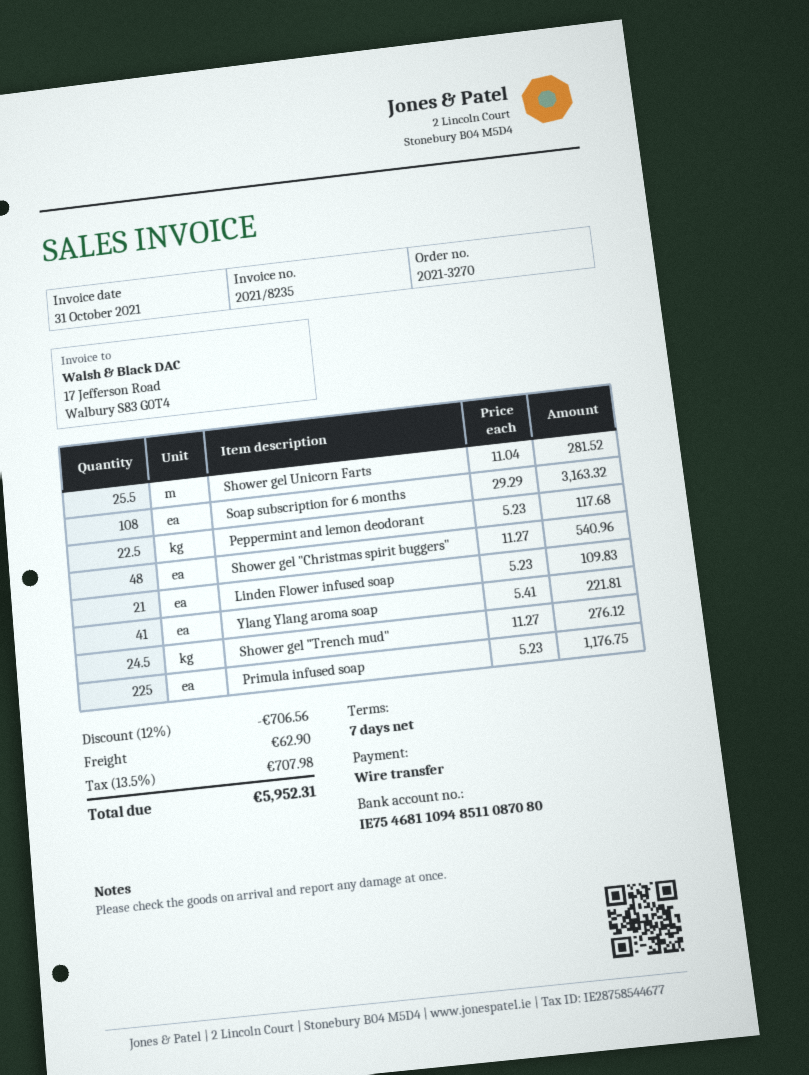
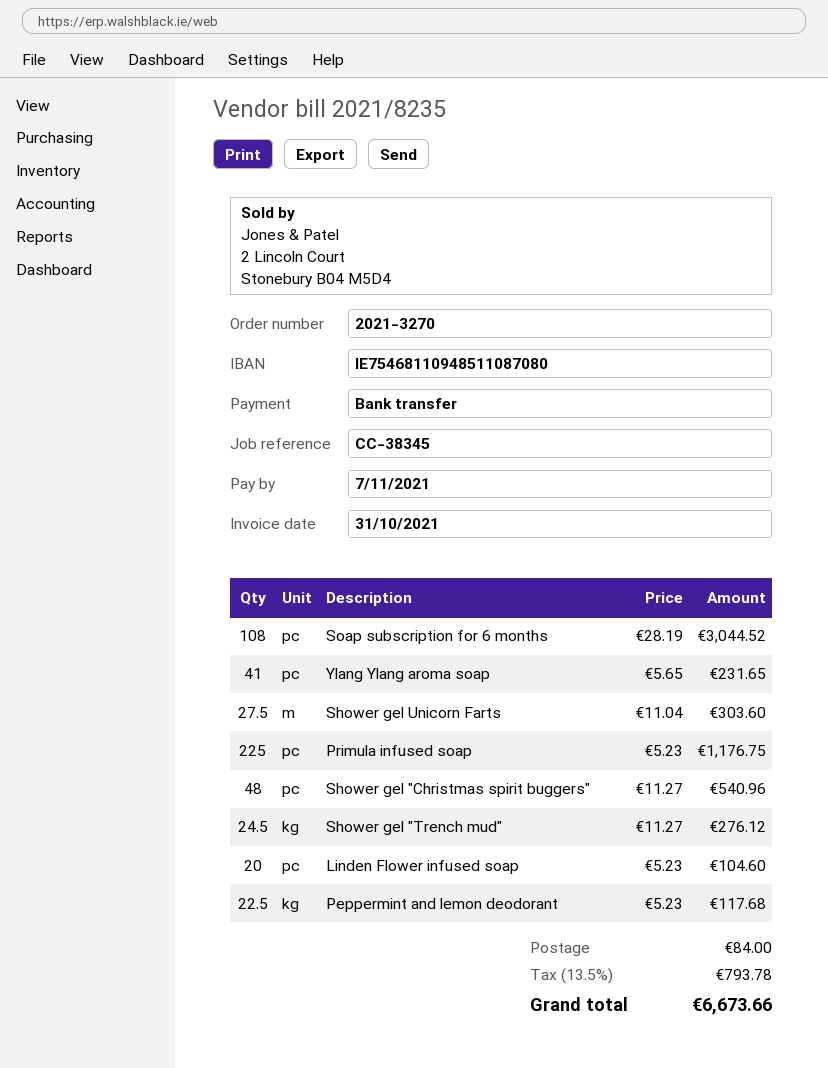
Shower gel Unicorn Farts: 25.5 x 11.04 = 281.52 -> 27.5 x 11.04 = 303.60
Soap subscription for 6 months: 108 x 29.29 = 3163.32 -> 108 x 28.19 = 3044.52
Linden Flower infused soap: 21 x 5.23 = 109.83 -> 20 x 5.23 = 104.60
Ylang Ylang aroma soap: 41 x 5.41 = 221.81 -> 41 x 5.65 = 231.65
discount: 12% = 706.56 -> none
shipping: 62.90 -> 84.00
tax: 13.5% = 707.98 -> 13.5% = 793.78
total: 5952.31 -> 6673.66

